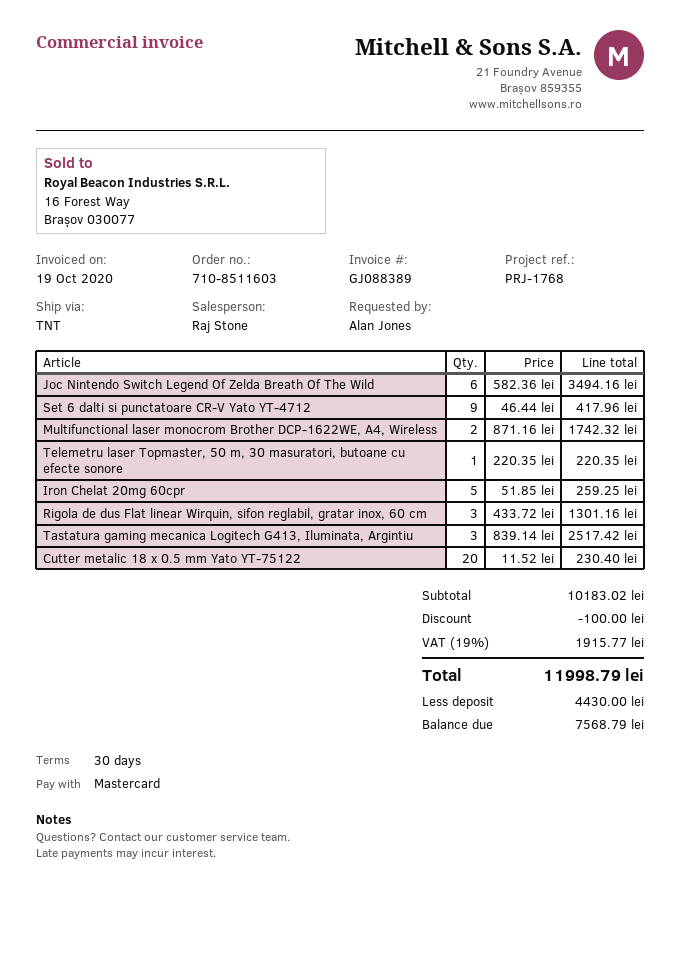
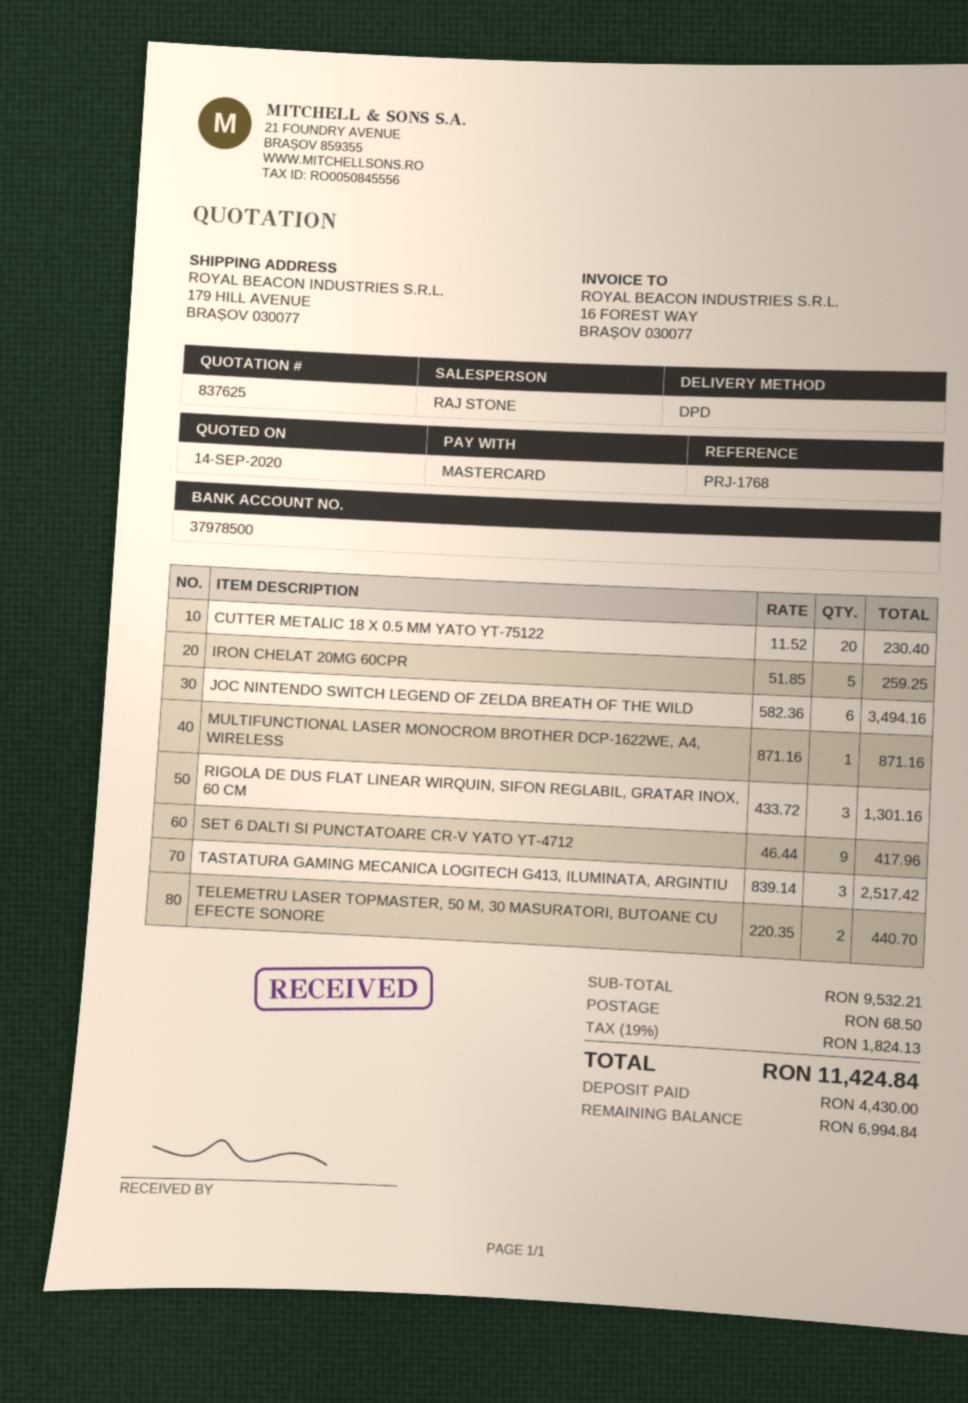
shipping method: TNT -> DPD
Multifunctional laser monocrom Brother DCP-1622WE, A4, Wireless: 2 x 871.16 = 1742.32 -> 1 x 871.16 = 871.16
Telemetru laser Topmaster, 50 m, 30 masuratori, butoane cu efecte sonore: 1 x 220.35 = 220.35 -> 2 x 220.35 = 440.70
subtotal: 10183.02 -> 9532.21
discount: 100.00 -> none
shipping: none -> 68.50
tax: 19% = 1915.77 -> 19% = 1824.13
total: 11998.79 -> 11424.84
balance: 7568.79 -> 6994.84

